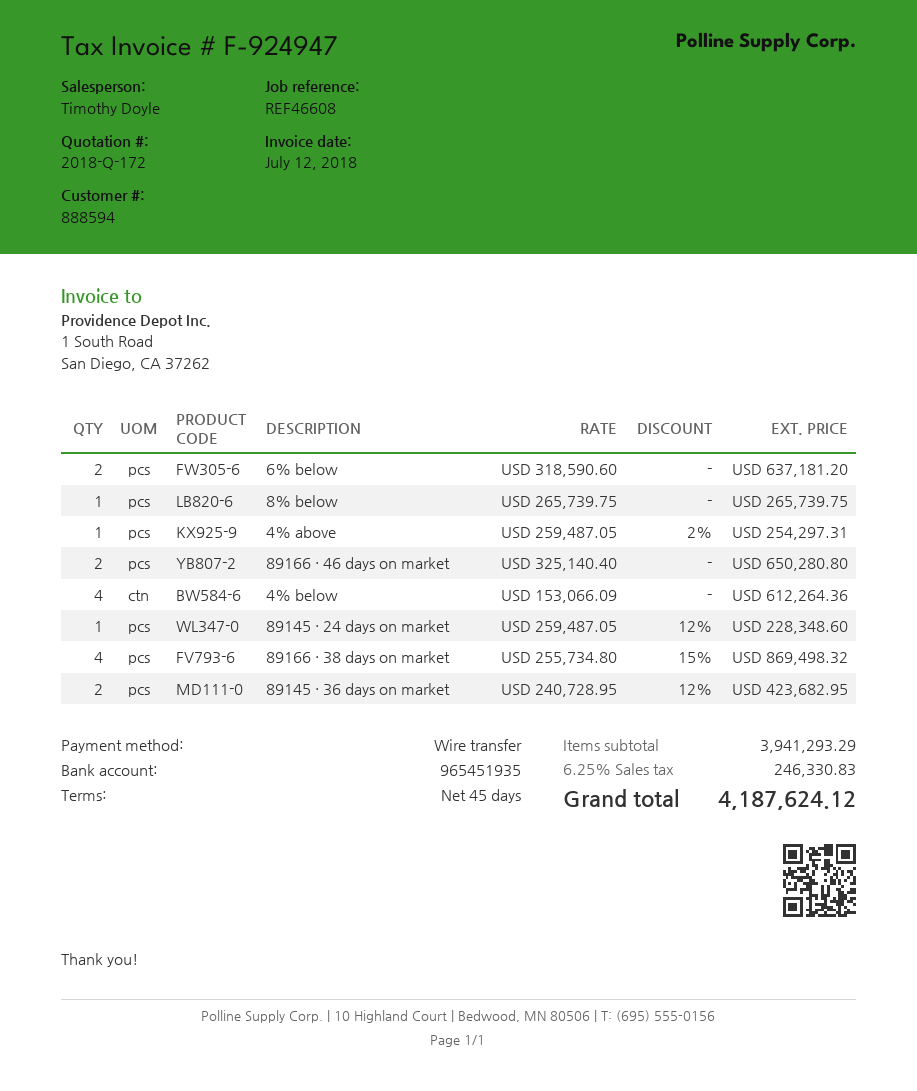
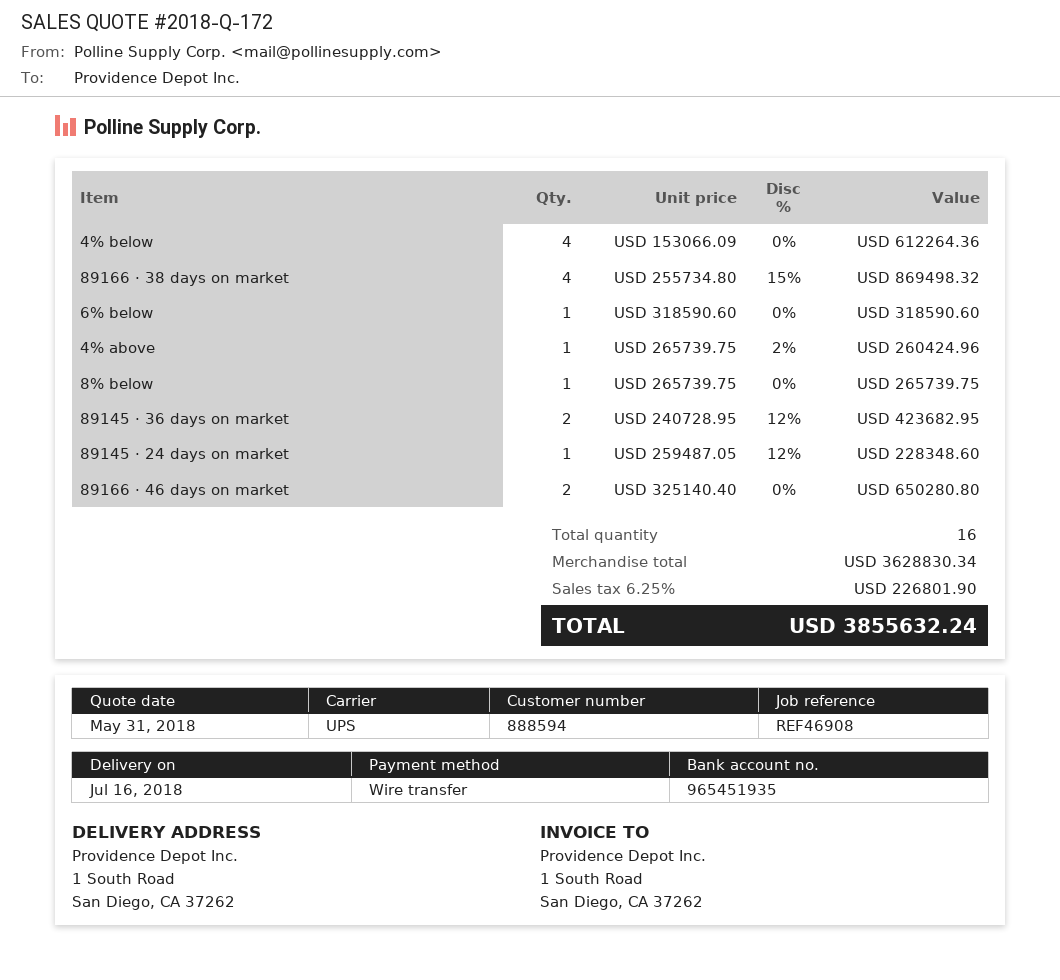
reference: REF46608 -> REF46908
6% below: 2 x 318590.60 = 637181.20 -> 1 x 318590.60 = 318590.60
4% above: 1 x 259487.05 - 2% = 254297.31 -> 1 x 265739.75 - 2% = 260424.96
subtotal: 3941293.29 -> 3628830.34
tax: 6.25% = 246330.83 -> 6.25% = 226801.90
total: 4187624.12 -> 3855632.24

